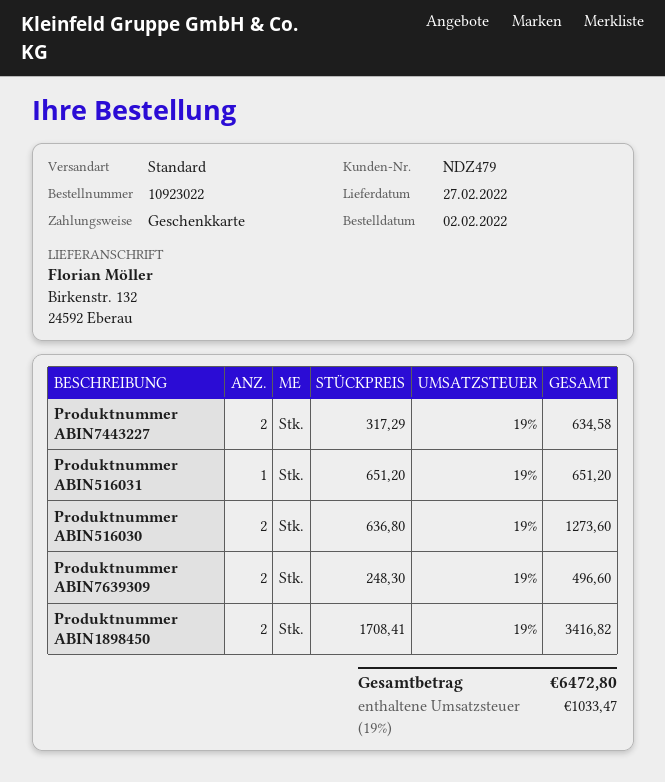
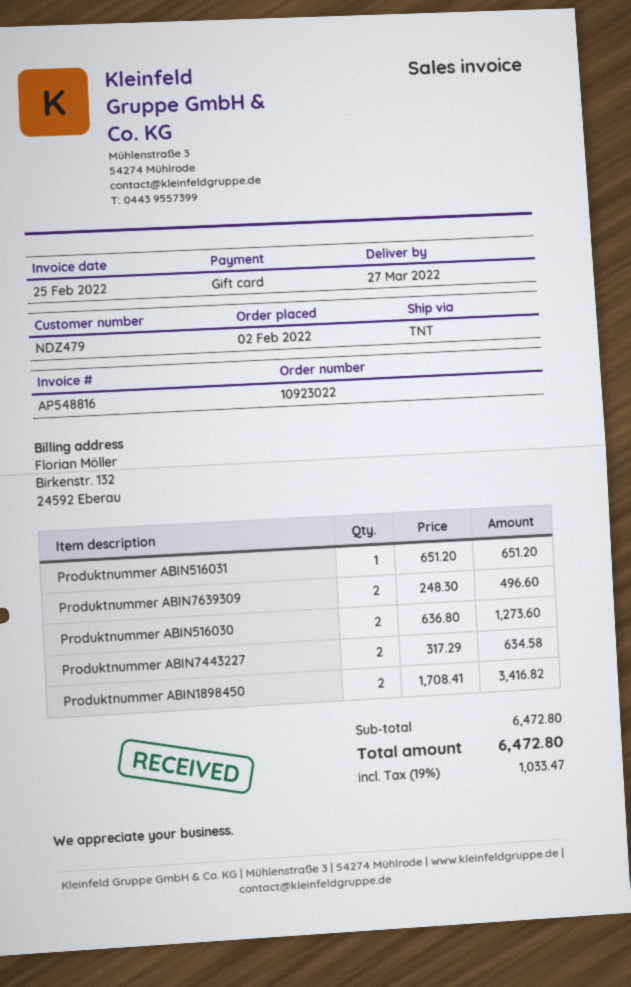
delivery date: 2022-02-27 -> 2022-03-27
shipping method: standard -> TNT

